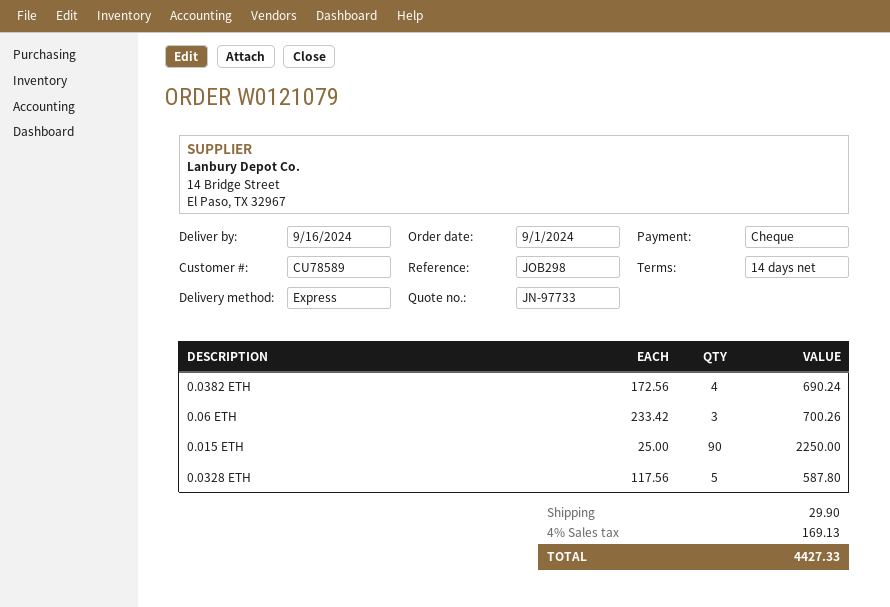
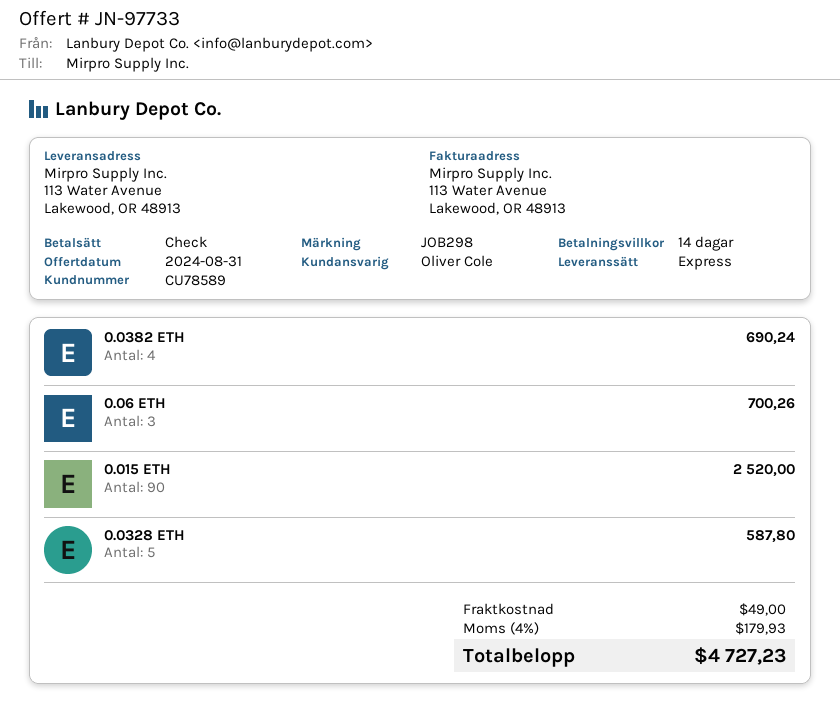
0.015 ETH: 90 for 2250.00 -> 90 for 2520.00
shipping: 29.90 -> 49.00
tax: 4% = 169.13 -> 4% = 179.93
total: 4427.33 -> 4727.23

